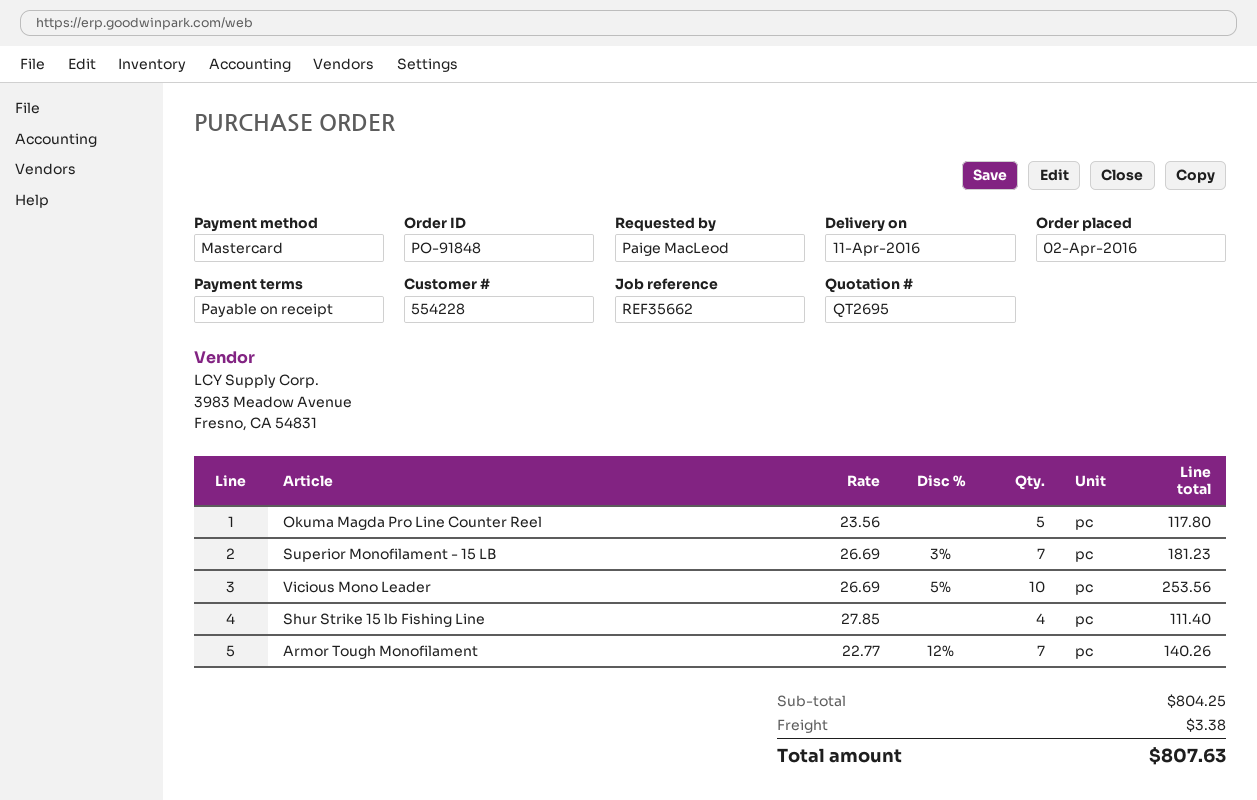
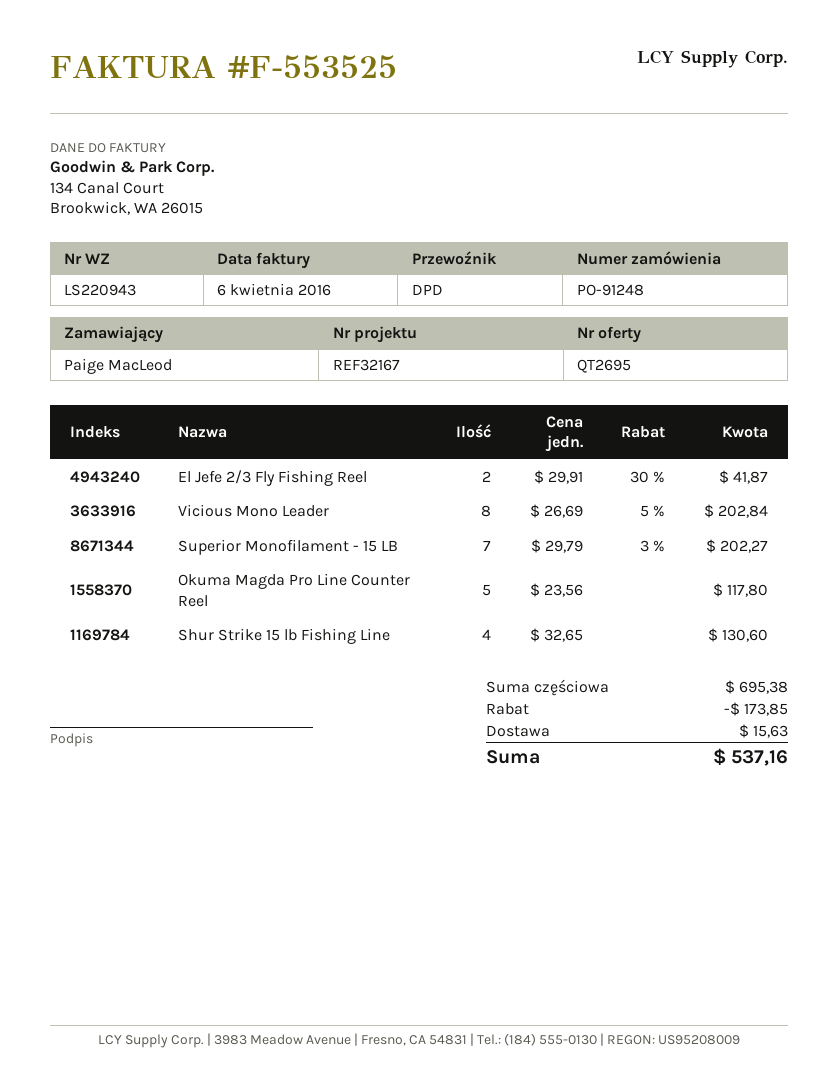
order number: PO-91848 -> PO-91248
reference: REF35662 -> REF32167
Superior Monofilament - 15 LB: 7 x 26.69 - 3% = 181.23 -> 7 x 29.79 - 3% = 202.27
Vicious Mono Leader: 10 x 26.69 - 5% = 253.56 -> 8 x 26.69 - 5% = 202.84
Shur Strike 15 lb Fishing Line: 4 x 27.85 = 111.40 -> 4 x 32.65 = 130.60
Armor Tough Monofilament: 7 x 22.77 - 12% = 140.26 -> none
El Jefe 2/3 Fly Fishing Reel: none -> 2 x 29.91 - 30% = 41.87
subtotal: 804.25 -> 695.38
discount: none -> 173.85
shipping: 3.38 -> 15.63
total: 807.63 -> 537.16

